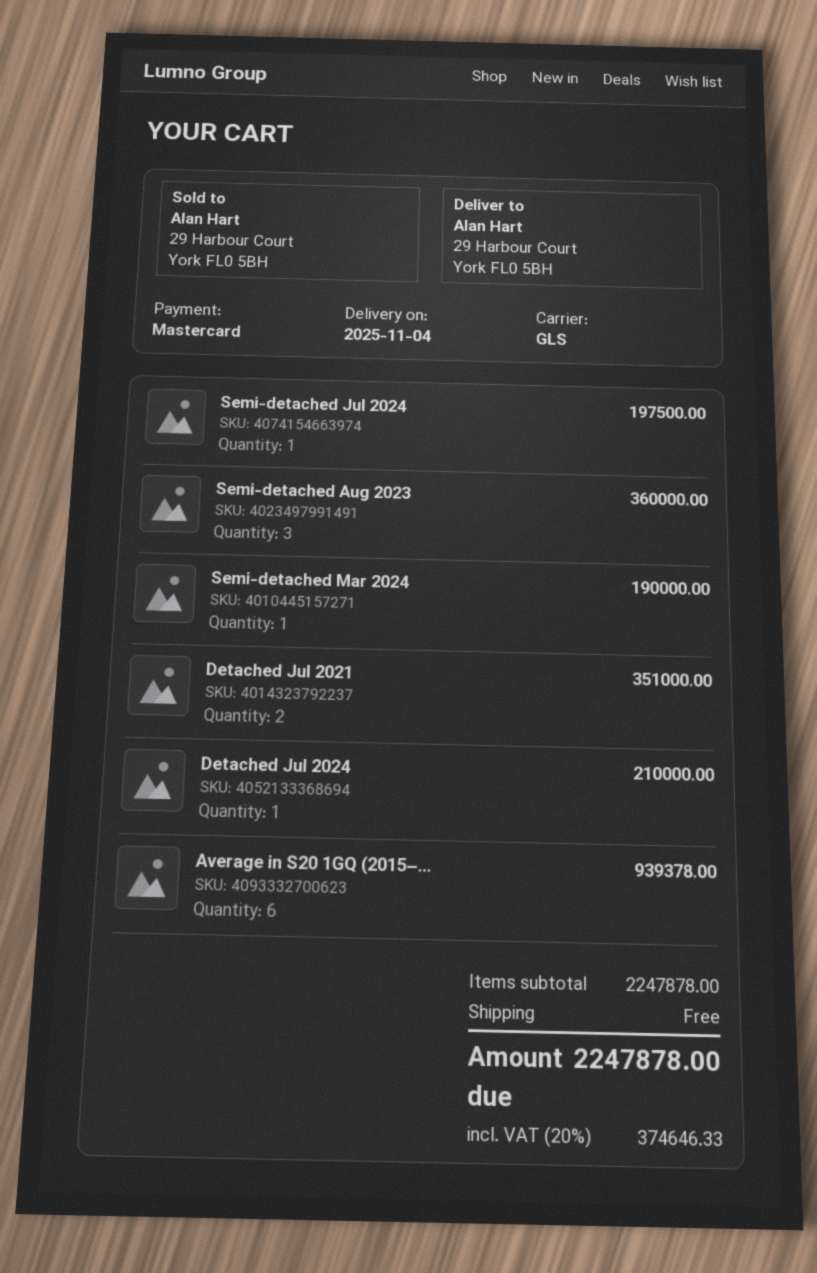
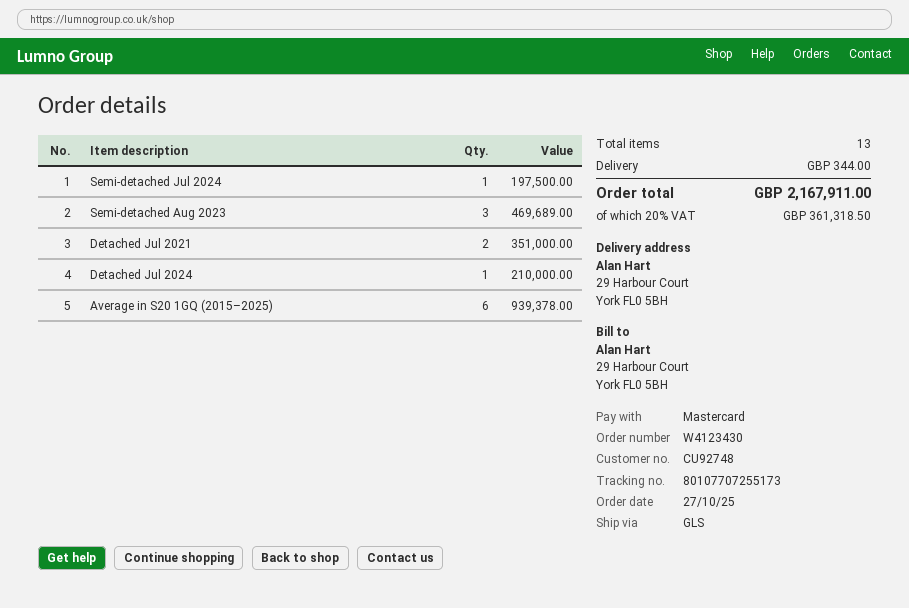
Semi-detached Aug 2023: 3 for 360000.00 -> 3 for 469689.00
Semi-detached Mar 2024: 1 for 190000.00 -> none
shipping: 0.00 -> 344.00
tax: 20% = 374646.33 -> 20% = 361318.50
total: 2247878.00 -> 2167911.00

